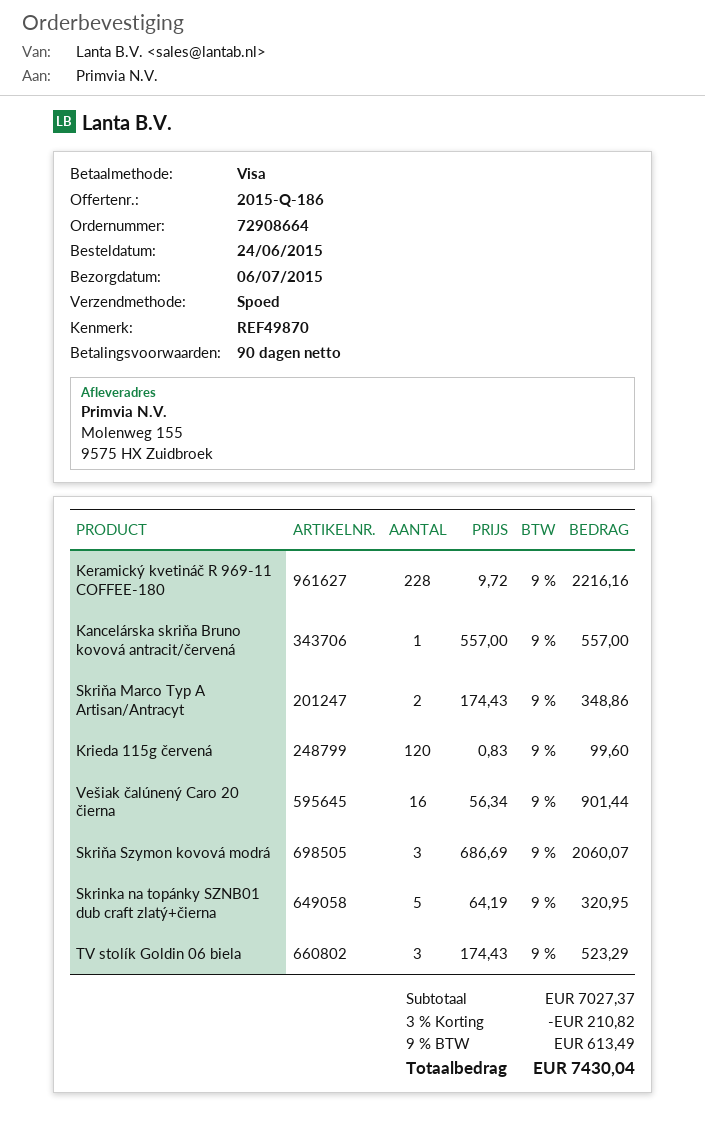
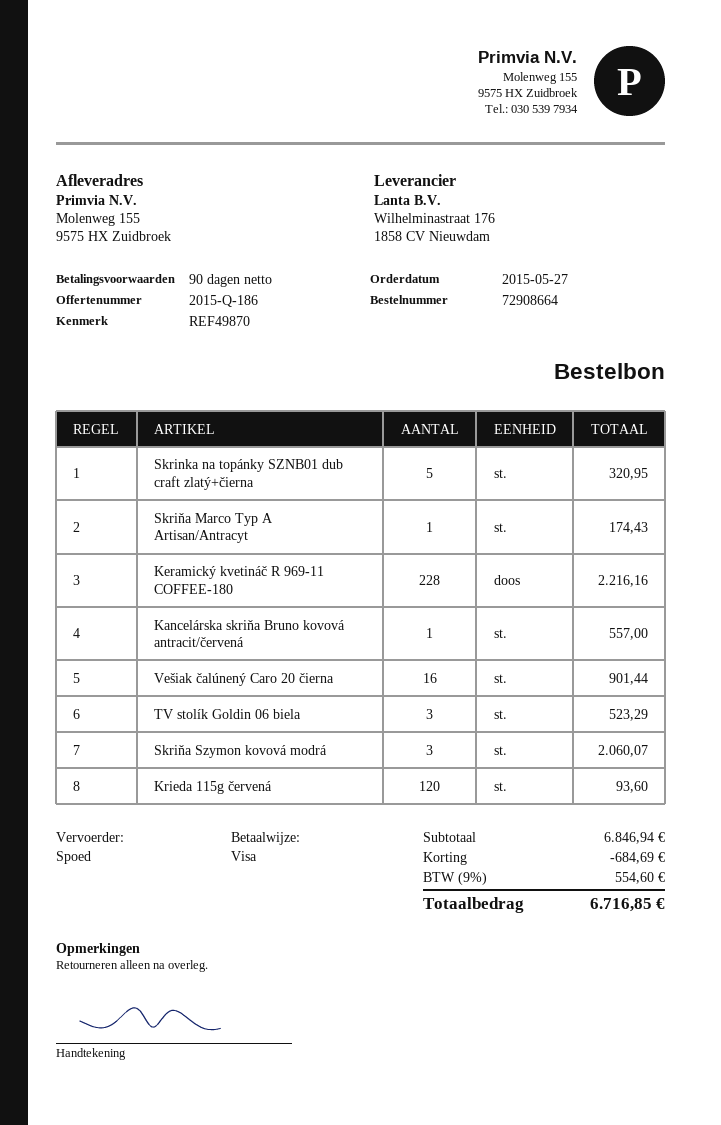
order date: 2015-06-24 -> 2015-05-27
Skriňa Marco Typ A Artisan/Antracyt: 2 for 348.86 -> 1 for 174.43
Krieda 115g červená: 120 for 99.60 -> 120 for 93.60
subtotal: 7027.37 -> 6846.94
discount: 210.82 -> 684.69
tax: 9% = 613.49 -> 9% = 554.60
total: 7430.04 -> 6716.85

